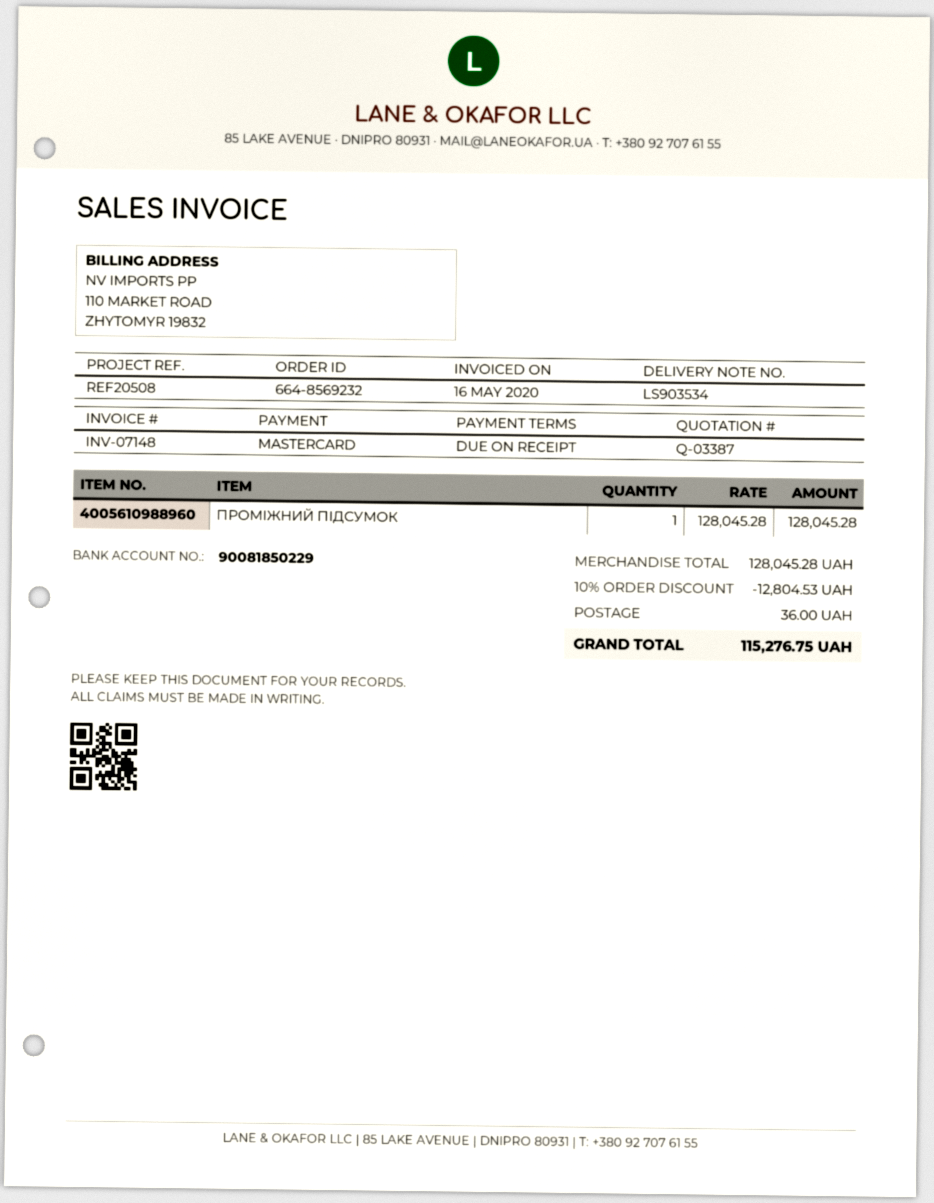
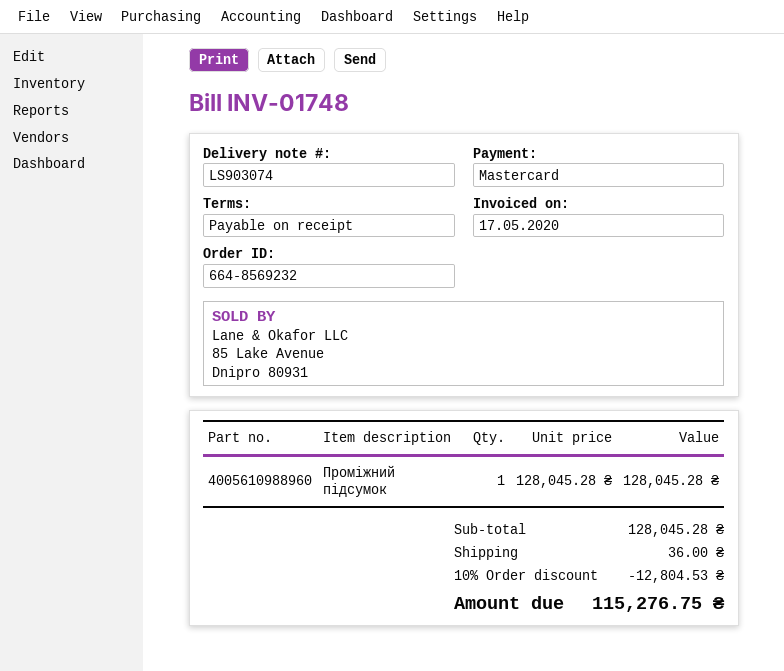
delivery note number: LS903534 -> LS903074
invoice number: INV-07148 -> INV-01748
invoice date: 2020-05-16 -> 2020-05-17

